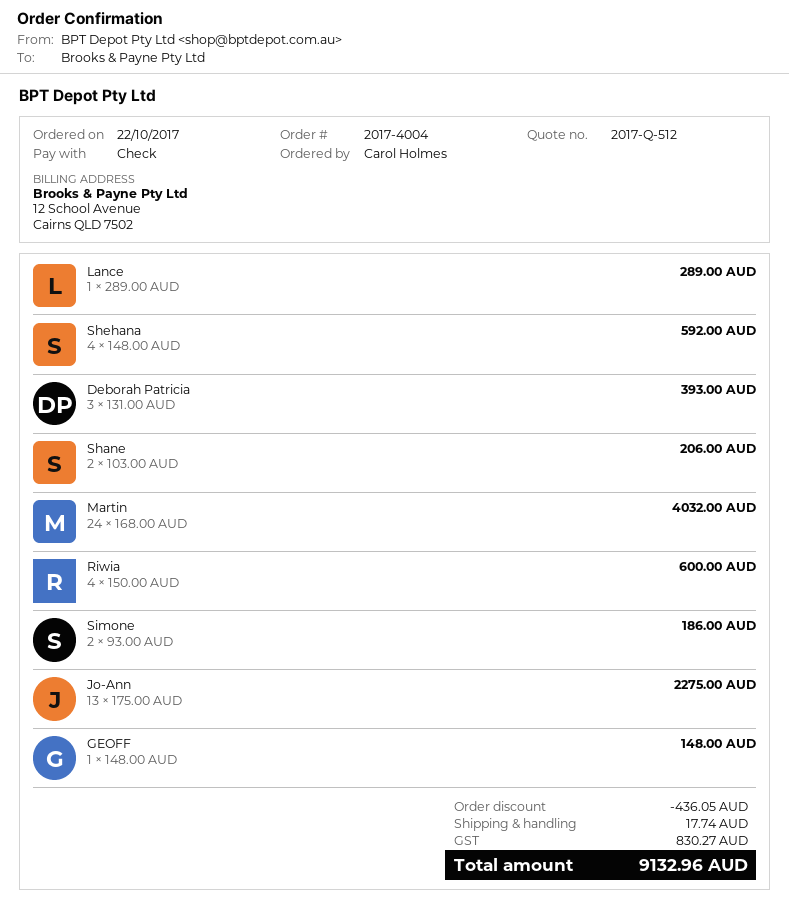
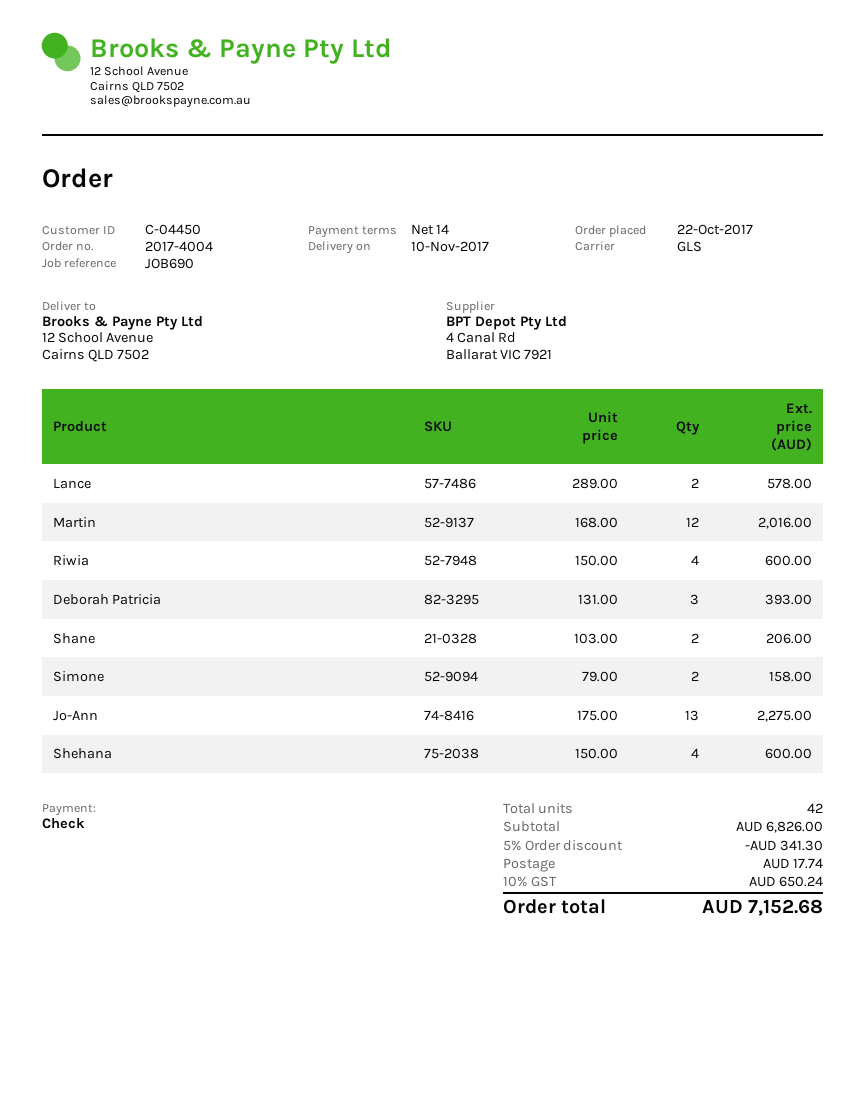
Lance: 1 x 289.00 = 289.00 -> 2 x 289.00 = 578.00
Shehana: 4 x 148.00 = 592.00 -> 4 x 150.00 = 600.00
Martin: 24 x 168.00 = 4032.00 -> 12 x 168.00 = 2016.00
Simone: 2 x 93.00 = 186.00 -> 2 x 79.00 = 158.00
GEOFF: 1 x 148.00 = 148.00 -> none
discount: 436.05 -> 341.30
tax: 830.27 -> 650.24
total: 9132.96 -> 7152.68

